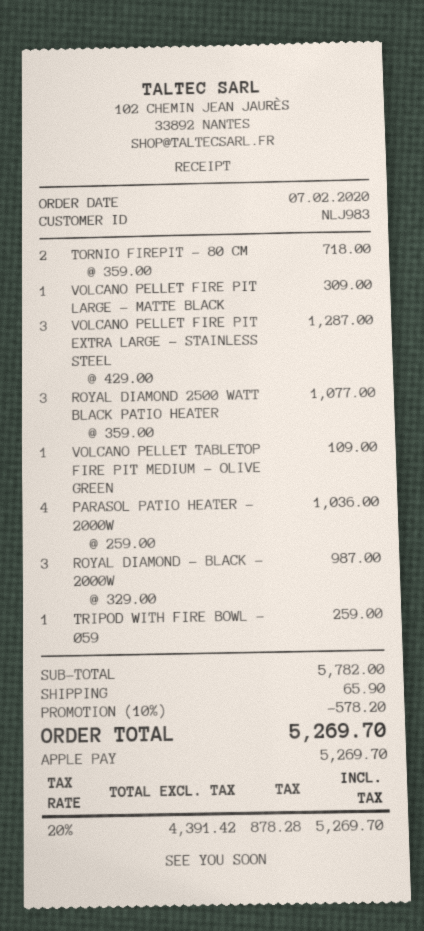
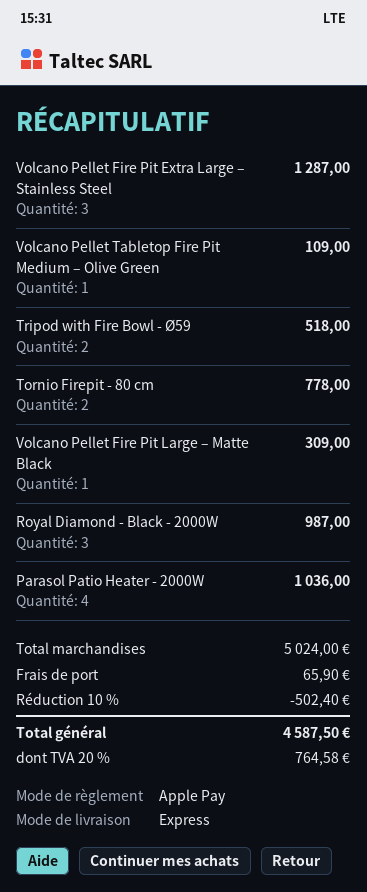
TORNIO FIREPIT - 80 CM: 2 for 718.00 -> 2 for 778.00
ROYAL DIAMOND 2500 WATT BLACK PATIO HEATER: 3 for 1077.00 -> none
TRIPOD WITH FIRE BOWL - Ø59: 1 for 259.00 -> 2 for 518.00
subtotal: 5782.00 -> 5024.00
discount: 10% = 578.20 -> 10% = 502.40
tax: 20% = 878.28 -> 20% = 764.58
total: 5269.70 -> 4587.50

